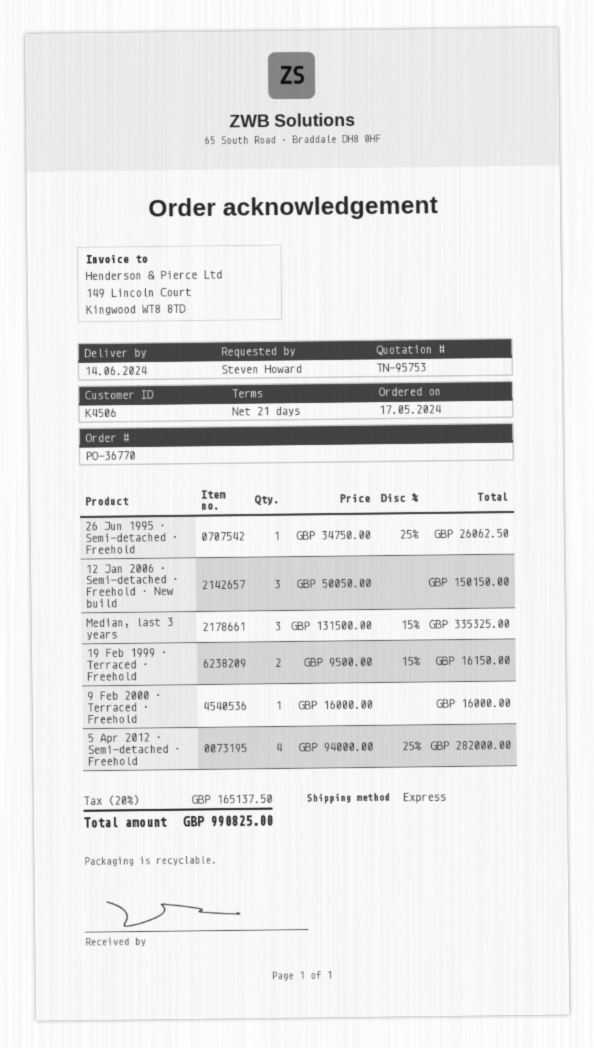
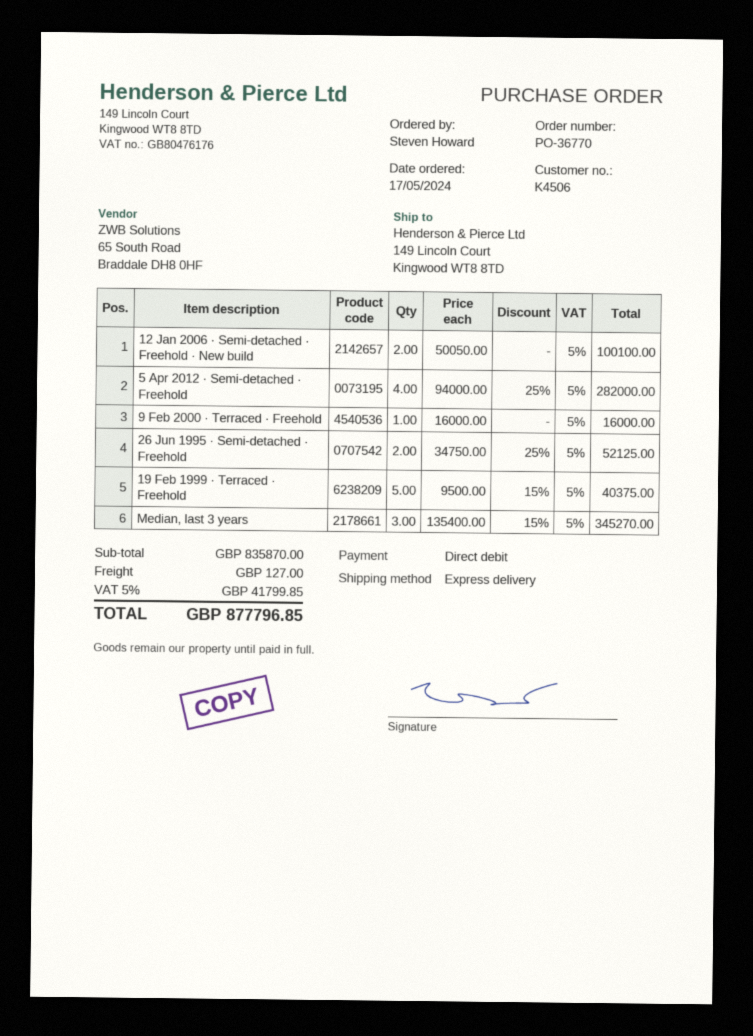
26 Jun 1995 · Semi-detached · Freehold: 1 x 34750.00 - 25% = 26062.50 -> 2 x 34750.00 - 25% = 52125.00
12 Jan 2006 · Semi-detached · Freehold · New build: 3 x 50050.00 = 150150.00 -> 2 x 50050.00 = 100100.00
Median, last 3 years: 3 x 131500.00 - 15% = 335325.00 -> 3 x 135400.00 - 15% = 345270.00
19 Feb 1999 · Terraced · Freehold: 2 x 9500.00 - 15% = 16150.00 -> 5 x 9500.00 - 15% = 40375.00
shipping: none -> 127.00
tax: 20% = 165137.50 -> 5% = 41799.85
total: 990825.00 -> 877796.85

